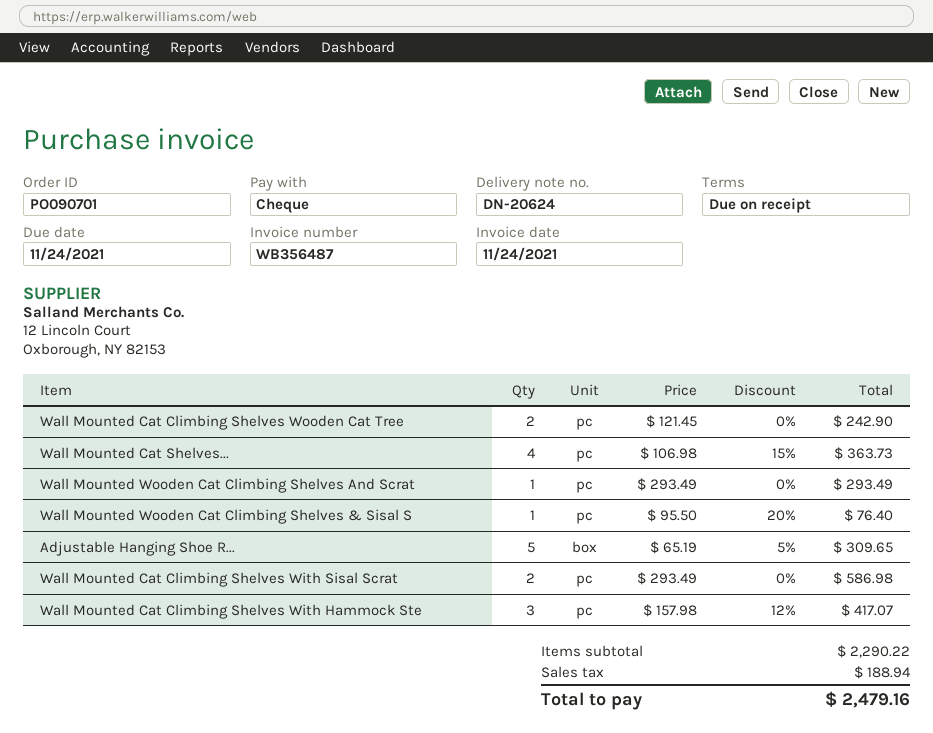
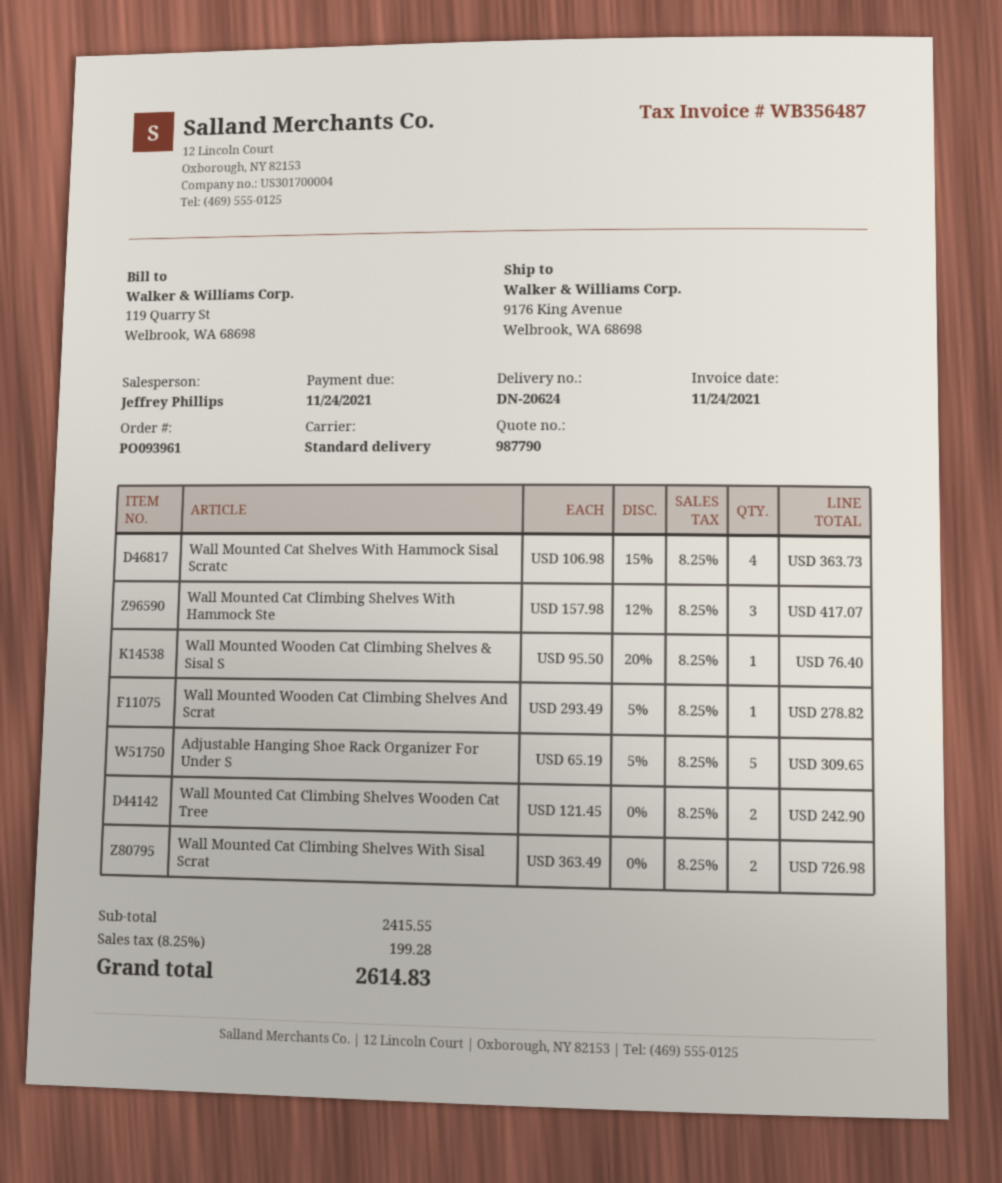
order number: PO090701 -> PO093961
Wall Mounted Wooden Cat Climbing Shelves And Scrat: 1 x 293.49 = 293.49 -> 1 x 293.49 - 5% = 278.82
Wall Mounted Cat Climbing Shelves With Sisal Scrat: 2 x 293.49 = 586.98 -> 2 x 363.49 = 726.98
subtotal: 2290.22 -> 2415.55
tax: 188.94 -> 199.28
total: 2479.16 -> 2614.83

